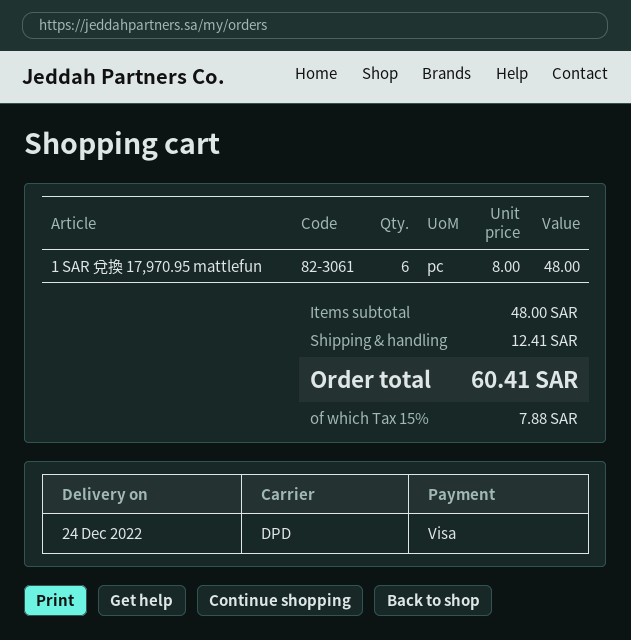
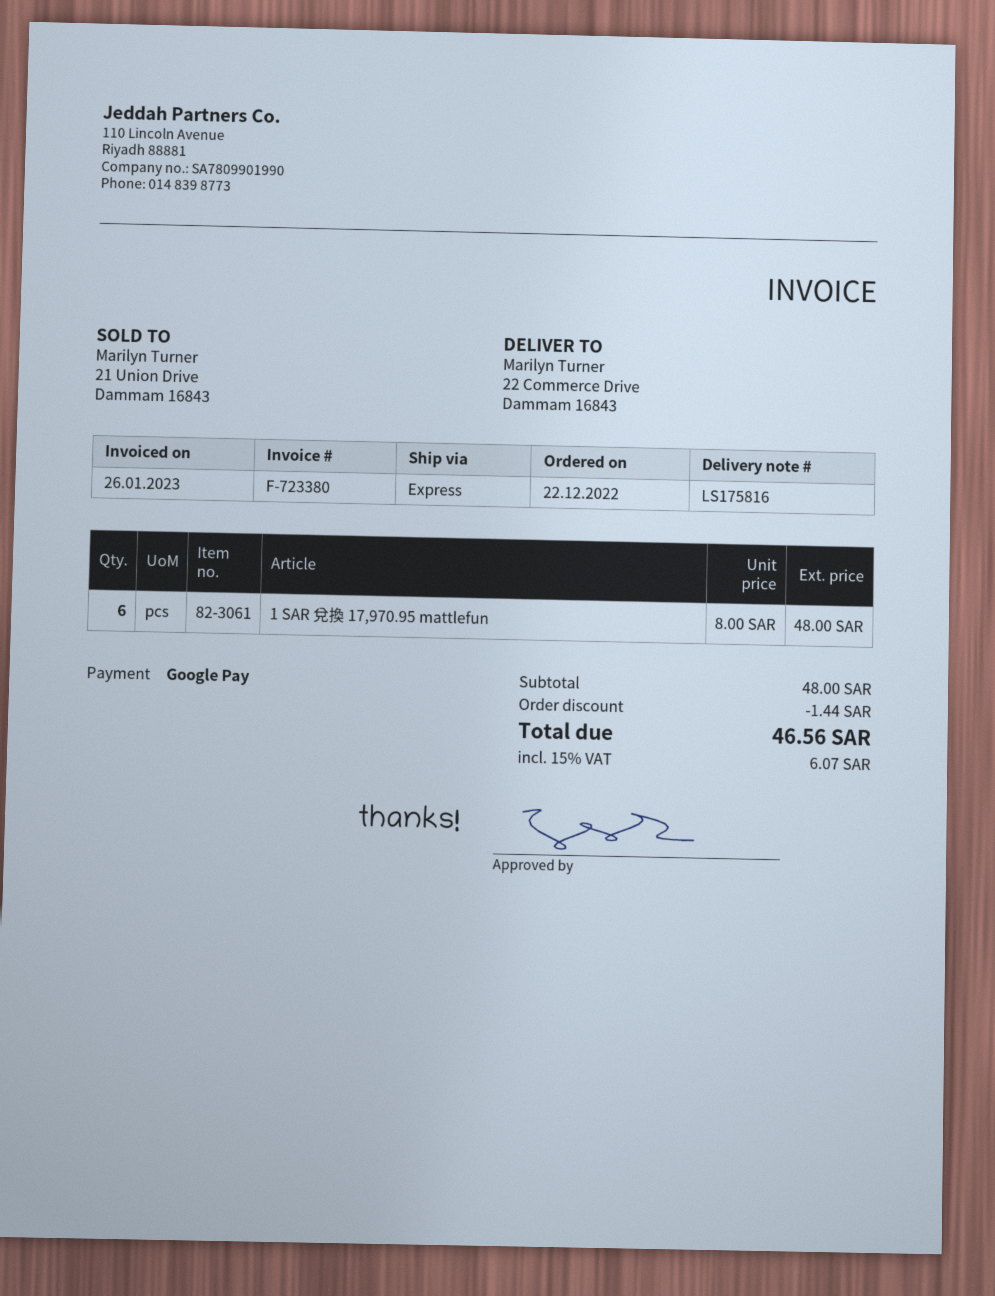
payment method: Visa -> Google Pay
shipping method: DPD -> express
discount: none -> 1.44
shipping: 12.41 -> none
tax: 15% = 7.88 -> 15% = 6.07
total: 60.41 -> 46.56

